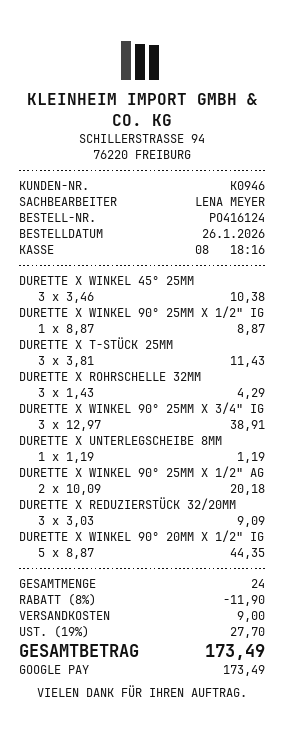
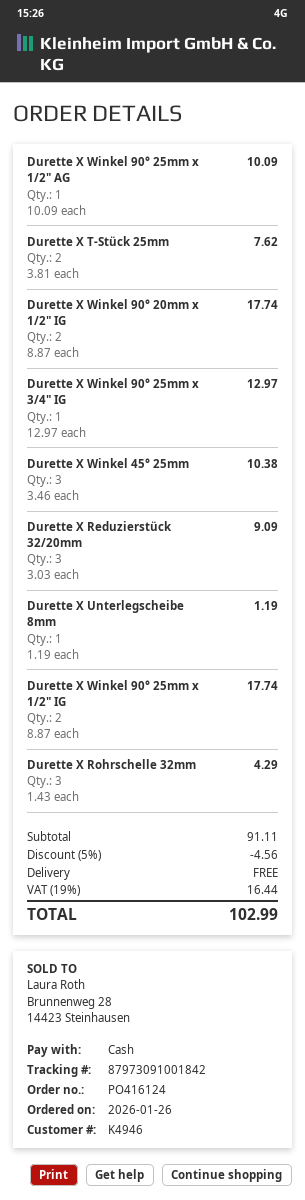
customer number: K0946 -> K4946
payment method: Google Pay -> cash
DURETTE X WINKEL 90° 25MM X 1/2" IG: 1 x 8.87 = 8.87 -> 2 x 8.87 = 17.74
DURETTE X T-STÜCK 25MM: 3 x 3.81 = 11.43 -> 2 x 3.81 = 7.62
DURETTE X WINKEL 90° 25MM X 3/4" IG: 3 x 12.97 = 38.91 -> 1 x 12.97 = 12.97
DURETTE X WINKEL 90° 25MM X 1/2" AG: 2 x 10.09 = 20.18 -> 1 x 10.09 = 10.09
DURETTE X WINKEL 90° 20MM X 1/2" IG: 5 x 8.87 = 44.35 -> 2 x 8.87 = 17.74
discount: 8% = 11.90 -> 5% = 4.56
shipping: 9.00 -> 0.00
tax: 19% = 27.70 -> 19% = 16.44
total: 173.49 -> 102.99

